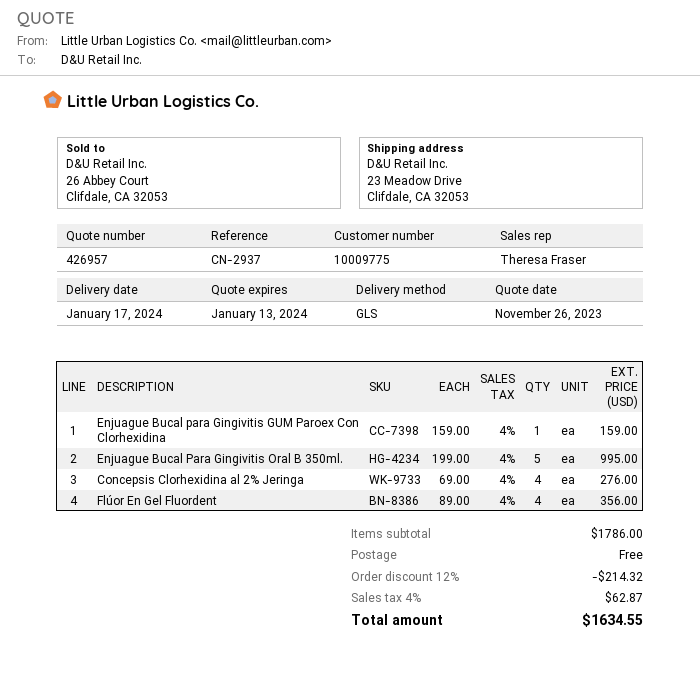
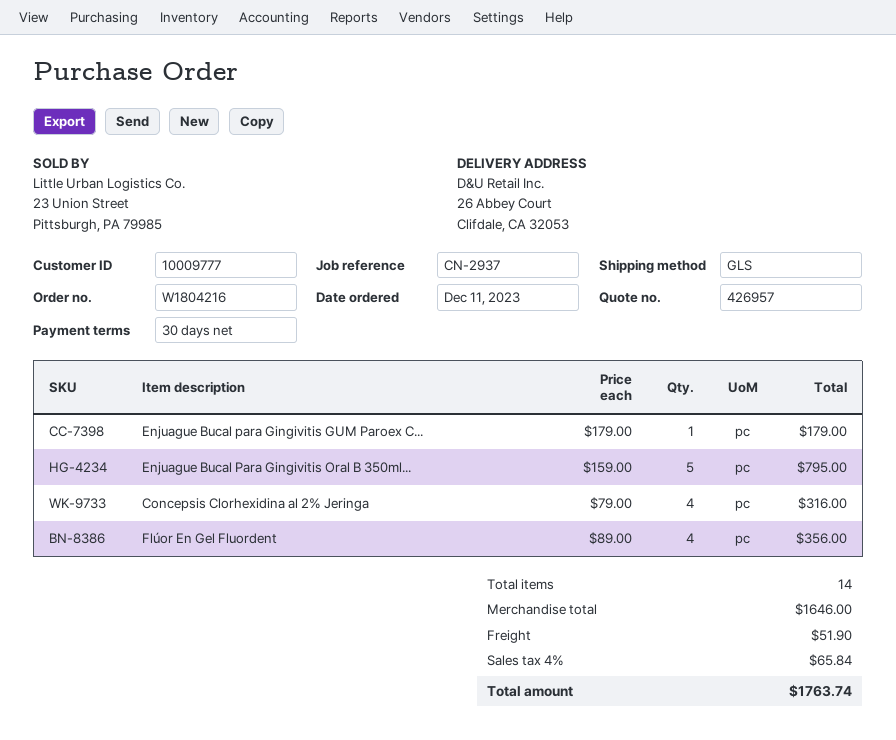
customer number: 10009775 -> 10009777
ship to: 23 Meadow Drive, Clifdale, CA 32053 -> 26 Abbey Court, Clifdale, CA 32053
Enjuague Bucal para Gingivitis GUM Paroex Con Clorhexidina: 1 x 159.00 = 159.00 -> 1 x 179.00 = 179.00
Enjuague Bucal Para Gingivitis Oral B 350ml.: 5 x 199.00 = 995.00 -> 5 x 159.00 = 795.00
Concepsis Clorhexidina al 2% Jeringa: 4 x 69.00 = 276.00 -> 4 x 79.00 = 316.00
subtotal: 1786.00 -> 1646.00
discount: 12% = 214.32 -> none
shipping: 0.00 -> 51.90
tax: 4% = 62.87 -> 4% = 65.84
total: 1634.55 -> 1763.74

